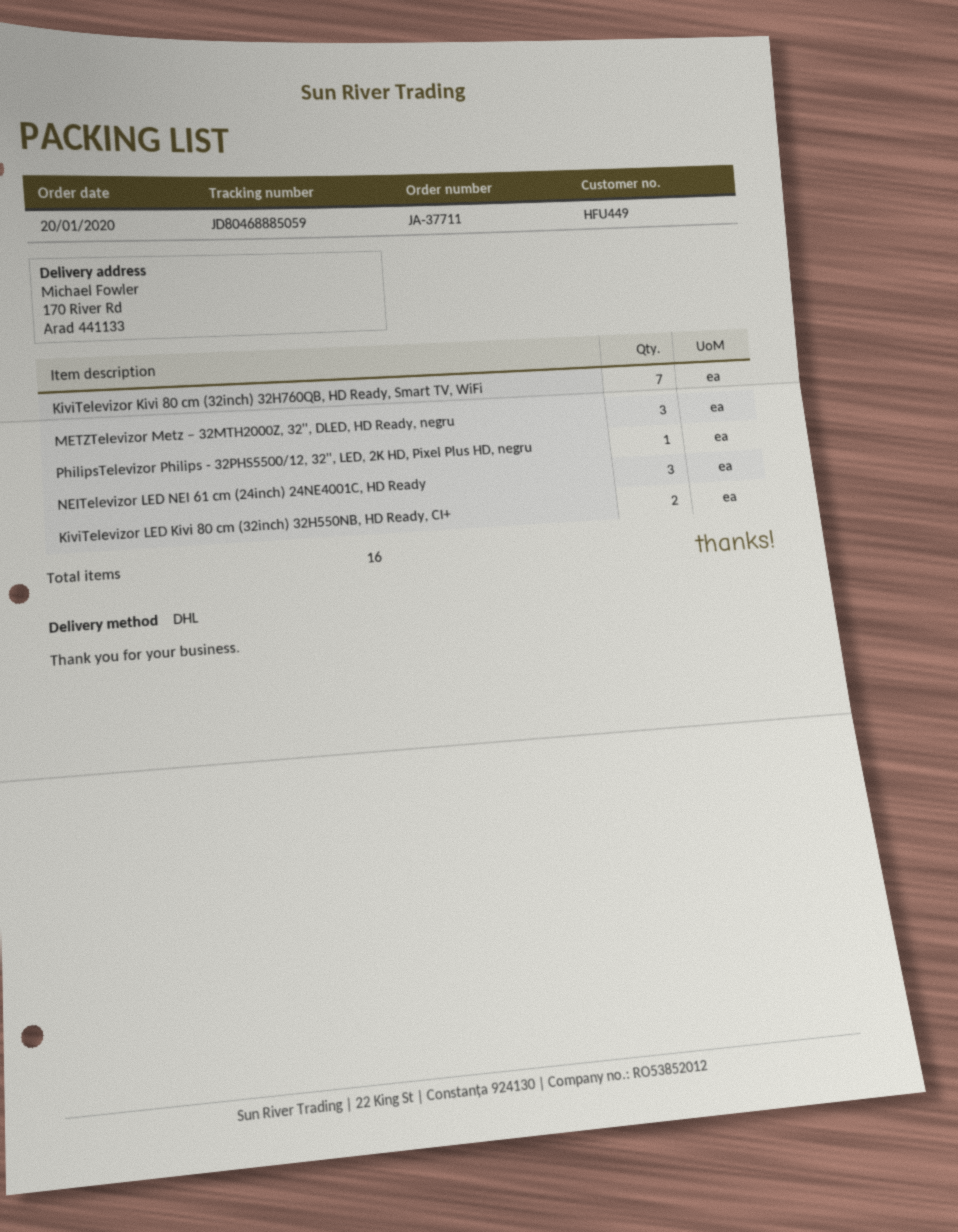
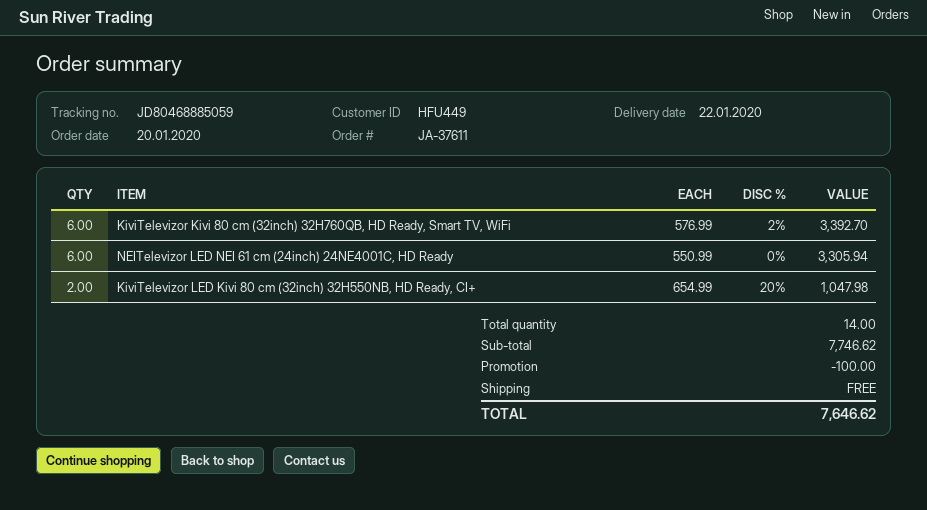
order number: JA-37711 -> JA-37611
KiviTelevizor Kivi 80 cm (32inch) 32H760QB, HD Ready, Smart TV, WiFi: 7 -> 6
METZTelevizor Metz – 32MTH2000Z, 32'', DLED, HD Ready, negru: 3 -> none
PhilipsTelevizor Philips - 32PHS5500/12, 32'', LED, 2K HD, Pixel Plus HD, negru: 1 -> none
NEITelevizor LED NEI 61 cm (24inch) 24NE4001C, HD Ready: 3 -> 6
total quantity: 16 -> 14

